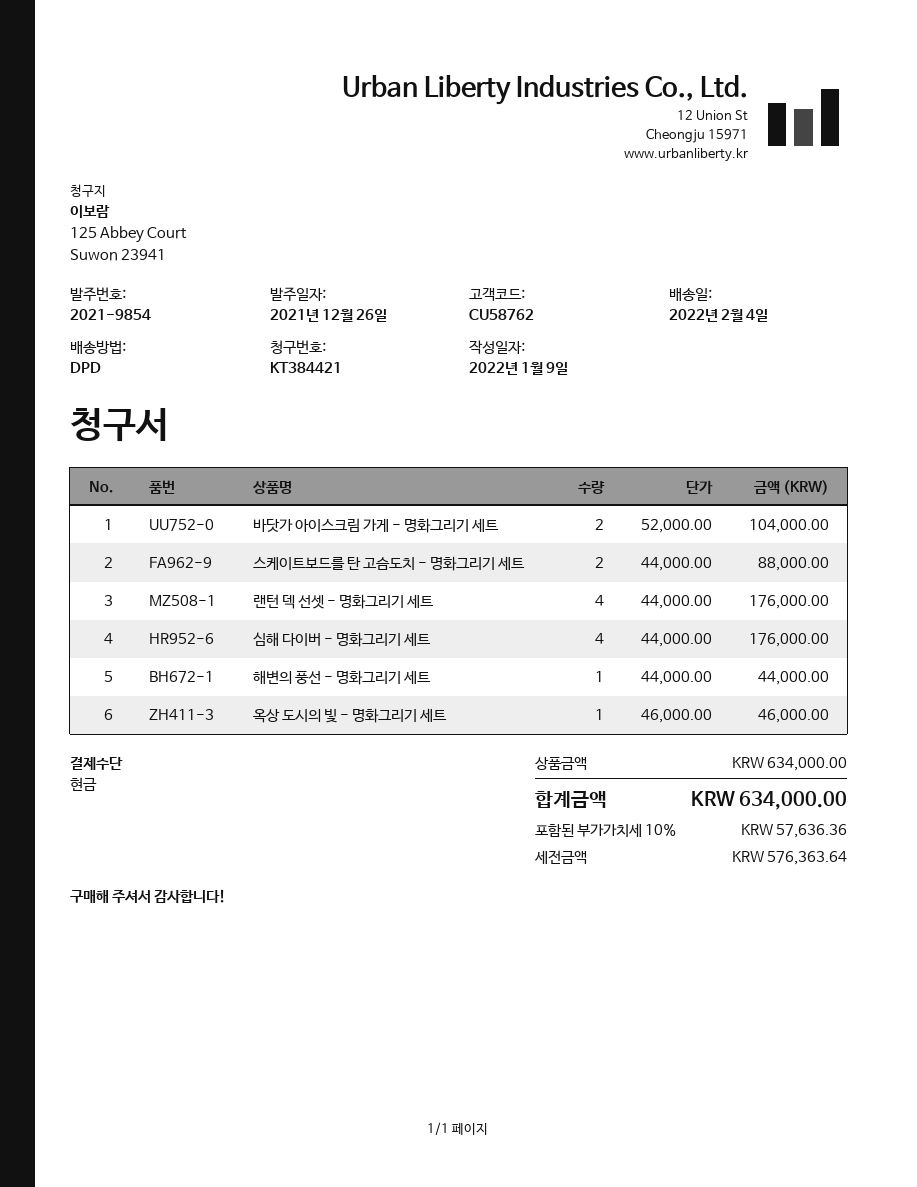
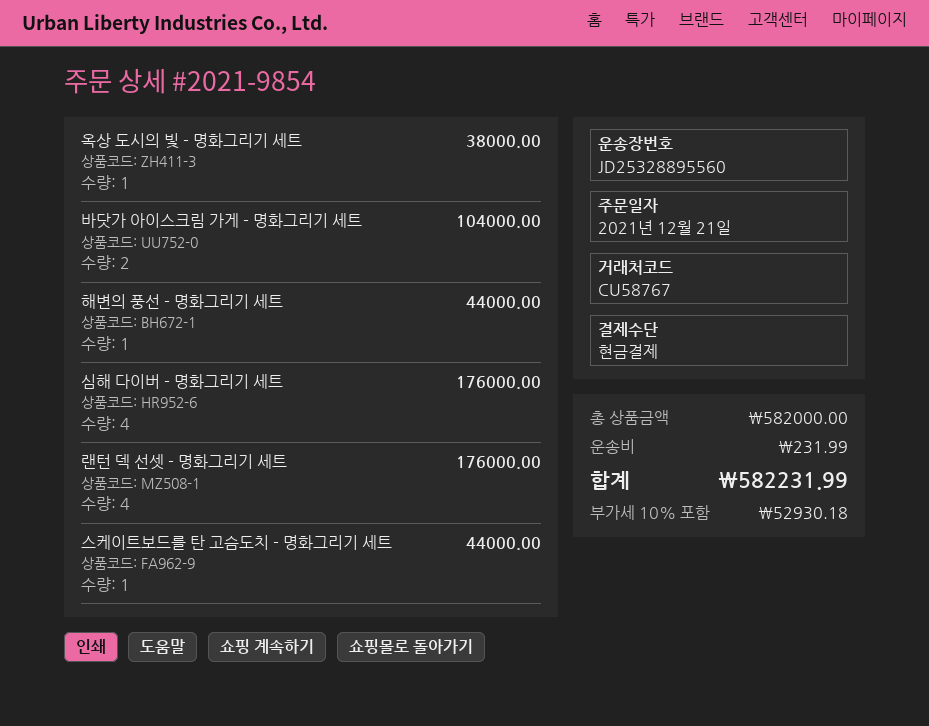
order date: 2021-12-26 -> 2021-12-21
customer number: CU58762 -> CU58767
스케이트보드를 탄 고슴도치 - 명화그리기 세트: 2 for 88000.00 -> 1 for 44000.00
옥상 도시의 빛 - 명화그리기 세트: 1 for 46000.00 -> 1 for 38000.00
subtotal: 634000.00 -> 582000.00
shipping: none -> 231.99
tax: 10% = 57636.36 -> 10% = 52930.18
total: 634000.00 -> 582231.99

